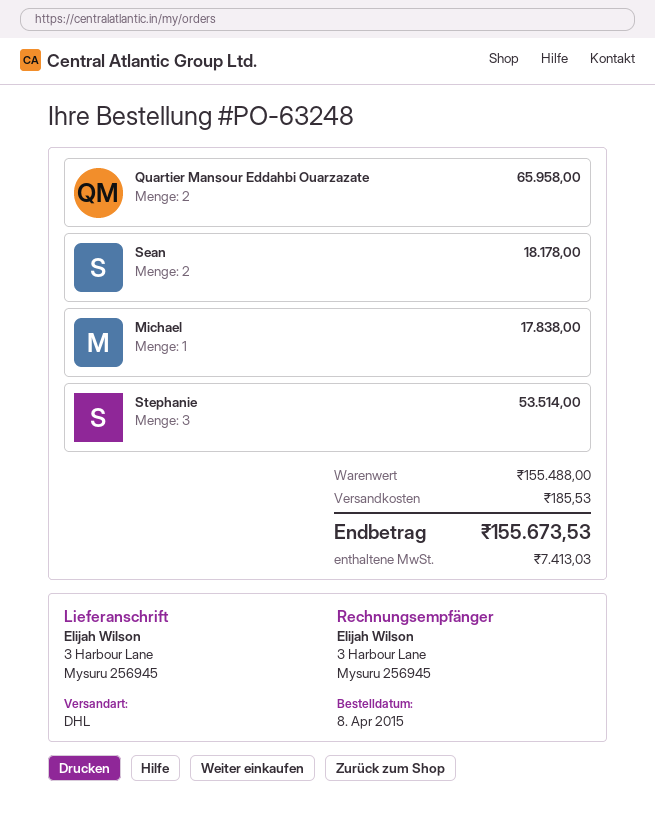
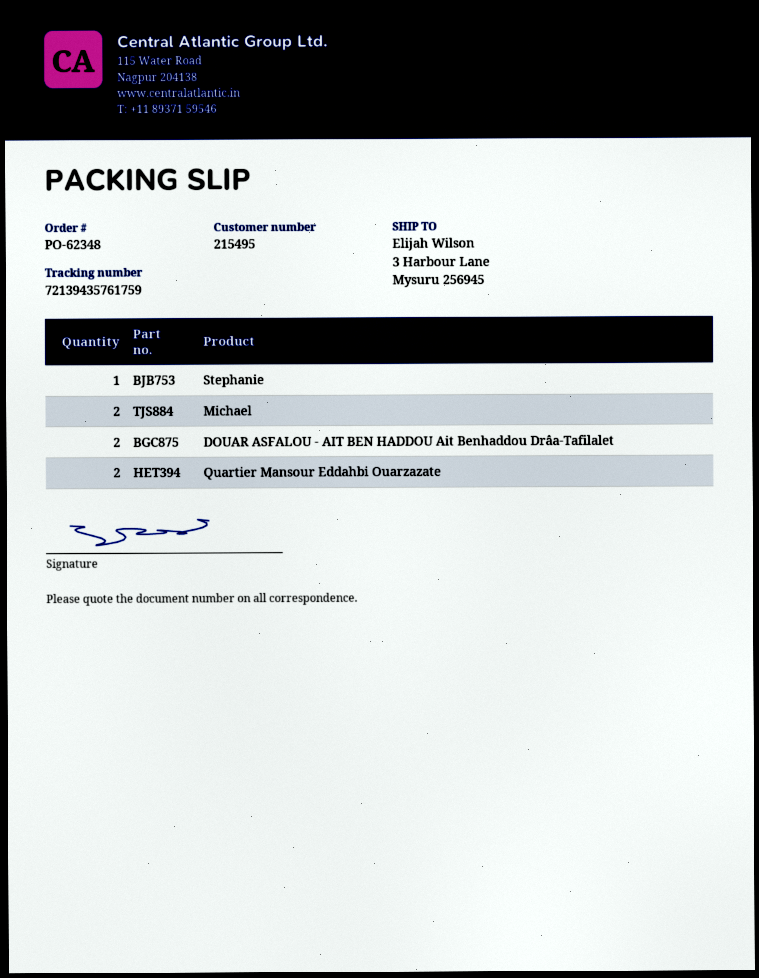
order number: PO-63248 -> PO-62348
Sean: 2 -> none
Michael: 1 -> 2
Stephanie: 3 -> 1
DOUAR ASFALOU - AIT BEN HADDOU Ait Benhaddou Drâa-Tafilalet: none -> 2

